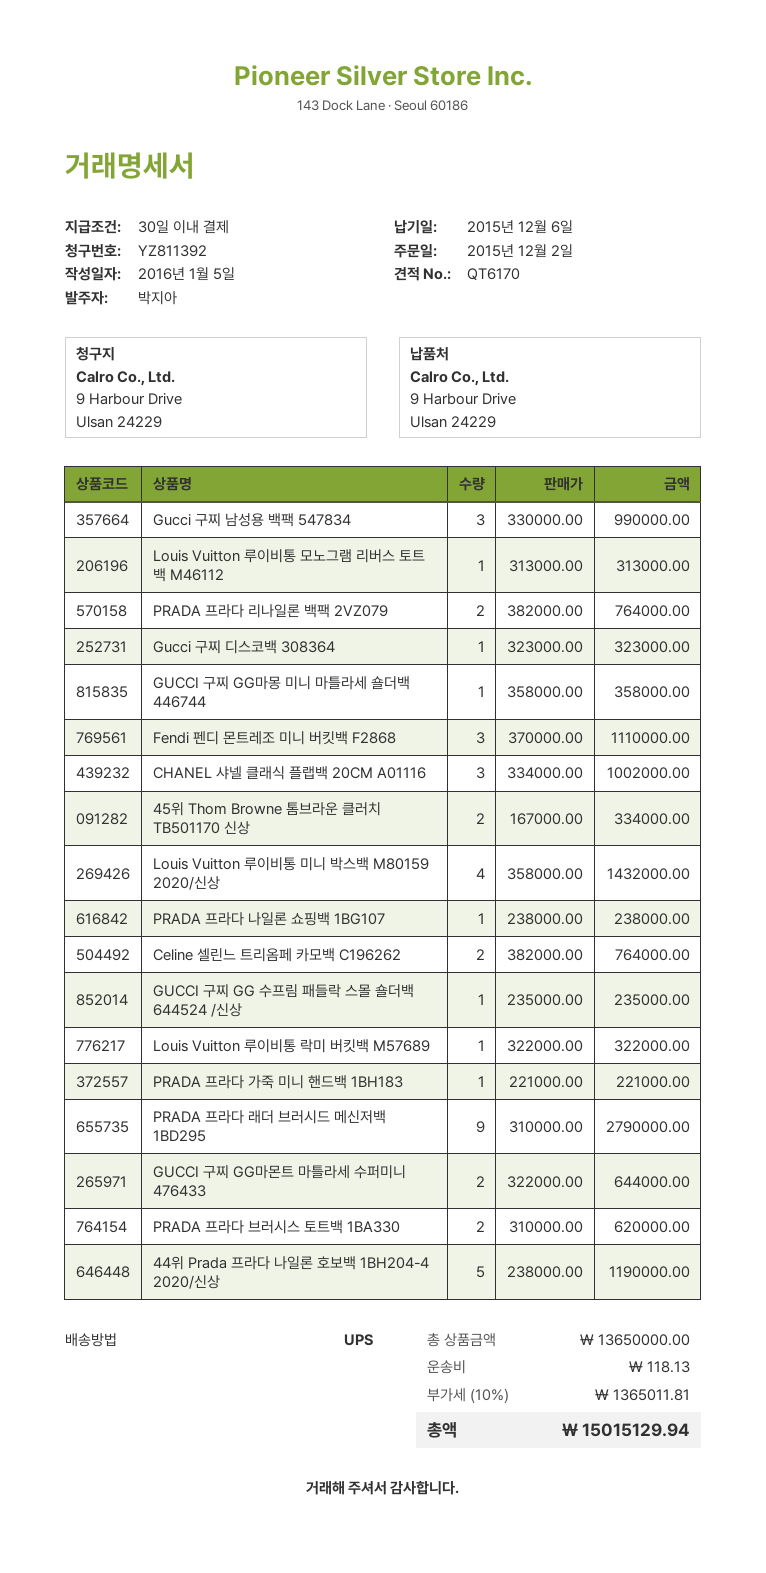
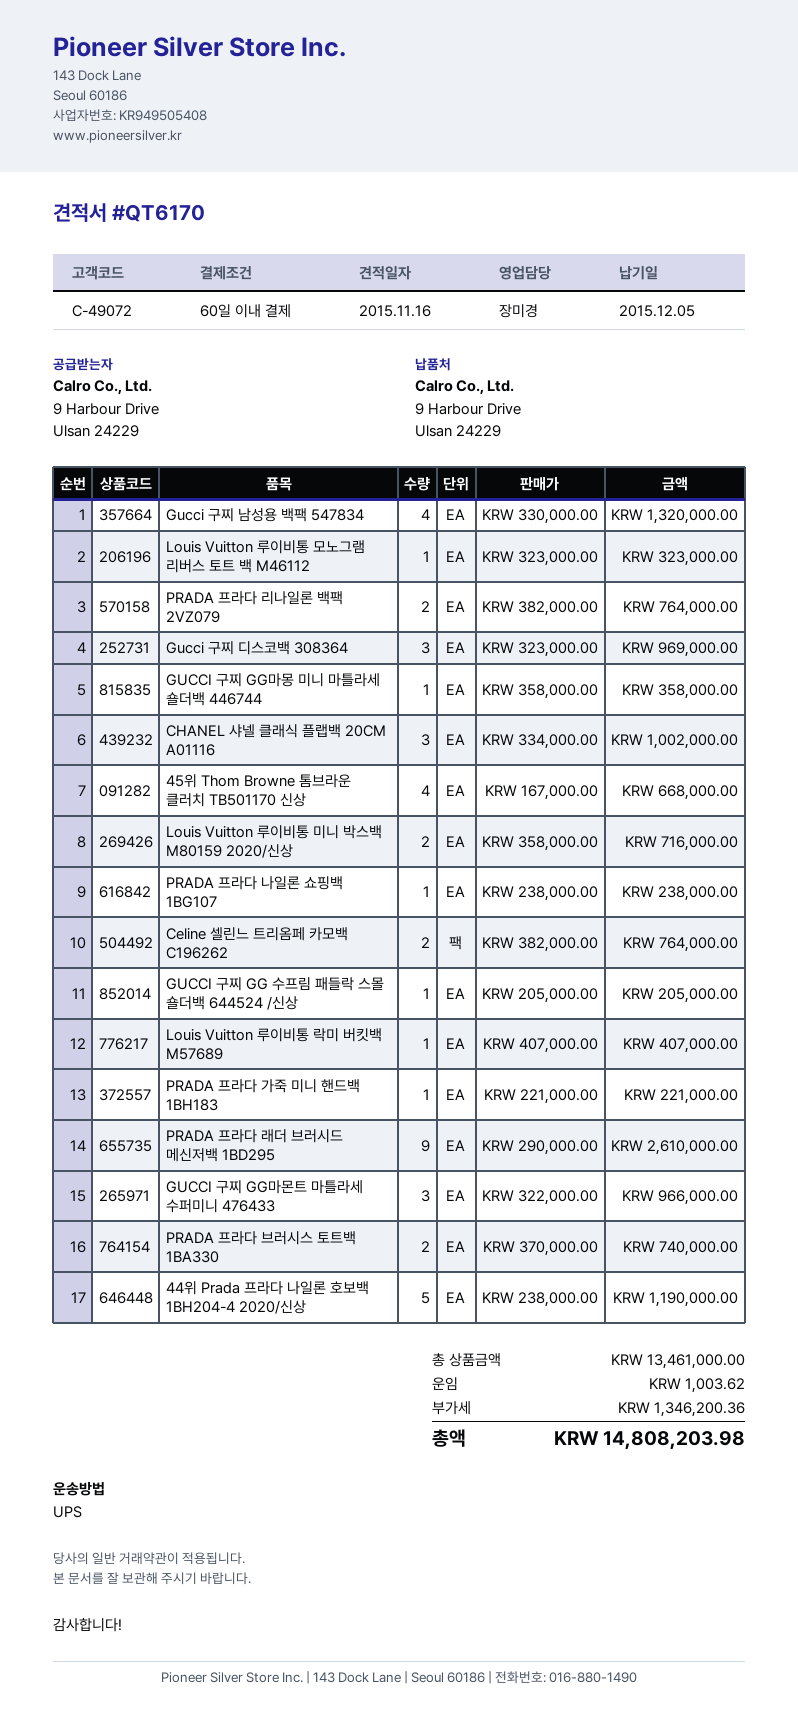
delivery date: 2015-12-06 -> 2015-12-05
payment terms: 30 days -> 60 days
Gucci 구찌 남성용 백팩 547834: 3 x 330000.00 = 990000.00 -> 4 x 330000.00 = 1320000.00
Louis Vuitton 루이비통 모노그램 리버스 토트 백 M46112: 1 x 313000.00 = 313000.00 -> 1 x 323000.00 = 323000.00
Gucci 구찌 디스코백 308364: 1 x 323000.00 = 323000.00 -> 3 x 323000.00 = 969000.00
Fendi 펜디 몬트레조 미니 버킷백 F2868: 3 x 370000.00 = 1110000.00 -> none
45위 Thom Browne 톰브라운 클러치 TB501170 신상: 2 x 167000.00 = 334000.00 -> 4 x 167000.00 = 668000.00
Louis Vuitton 루이비통 미니 박스백 M80159 2020/신상: 4 x 358000.00 = 1432000.00 -> 2 x 358000.00 = 716000.00
GUCCI 구찌 GG 수프림 패들락 스몰 숄더백 644524 /신상: 1 x 235000.00 = 235000.00 -> 1 x 205000.00 = 205000.00
Louis Vuitton 루이비통 락미 버킷백 M57689: 1 x 322000.00 = 322000.00 -> 1 x 407000.00 = 407000.00
PRADA 프라다 래더 브러시드 메신저백 1BD295: 9 x 310000.00 = 2790000.00 -> 9 x 290000.00 = 2610000.00
GUCCI 구찌 GG마몬트 마틀라세 수퍼미니 476433: 2 x 322000.00 = 644000.00 -> 3 x 322000.00 = 966000.00
PRADA 프라다 브러시스 토트백 1BA330: 2 x 310000.00 = 620000.00 -> 2 x 370000.00 = 740000.00
subtotal: 13650000.00 -> 13461000.00
shipping: 118.13 -> 1003.62
tax: 1365011.81 -> 1346200.36
total: 15015129.94 -> 14808203.98

